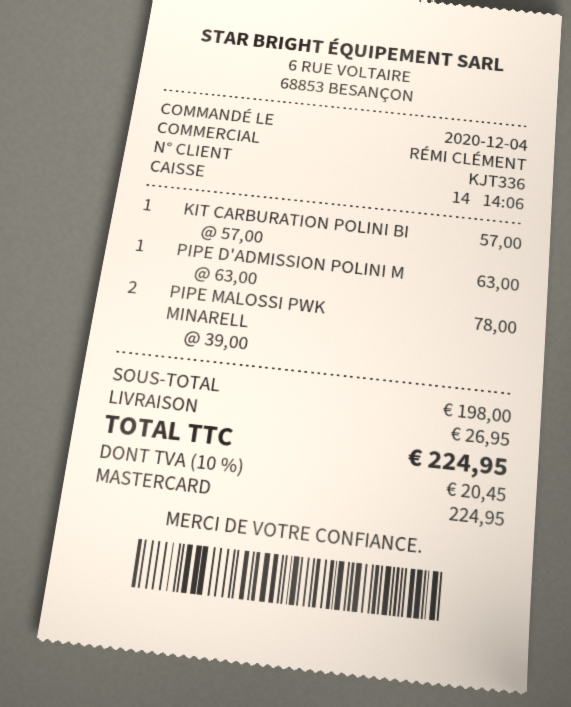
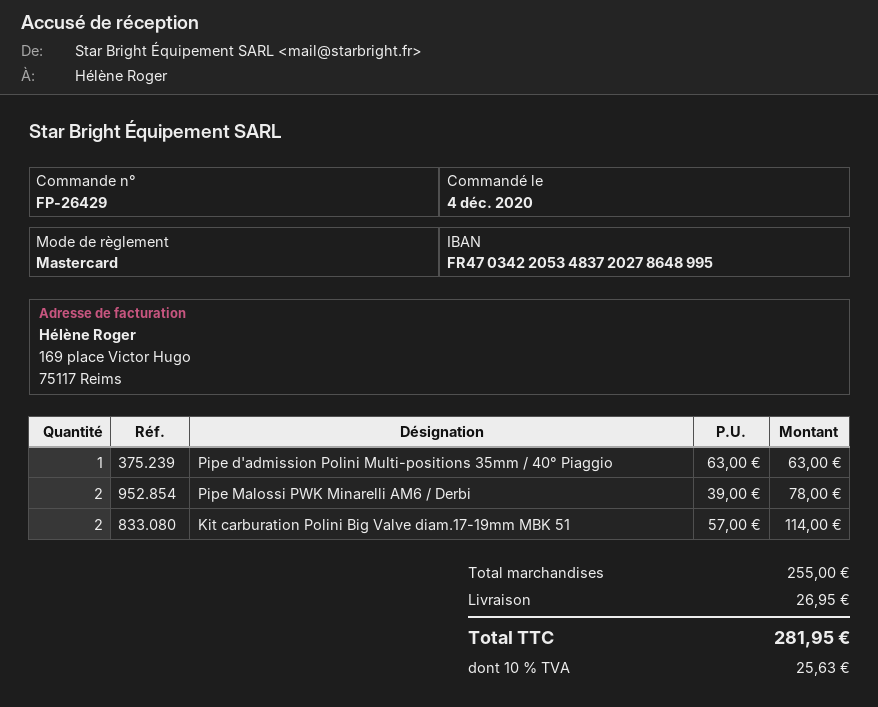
KIT CARBURATION POLINI BI: 1 x 57.00 = 57.00 -> 2 x 57.00 = 114.00
subtotal: 198.00 -> 255.00
tax: 10% = 20.45 -> 10% = 25.63
total: 224.95 -> 281.95

